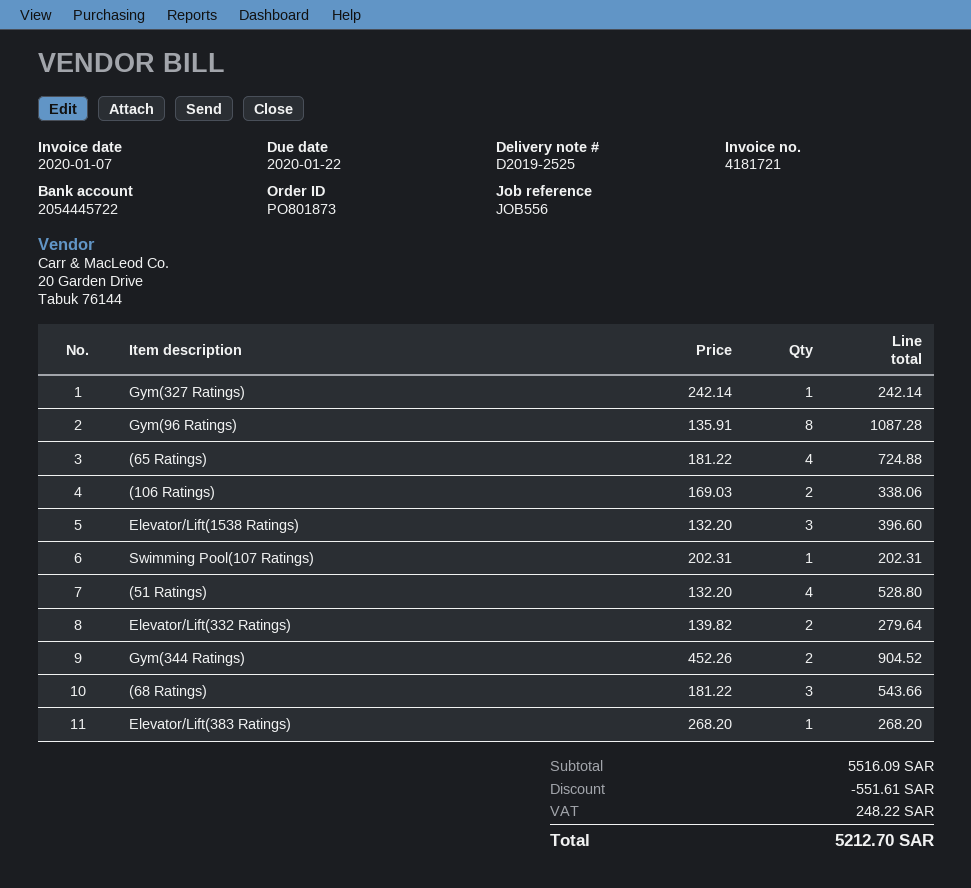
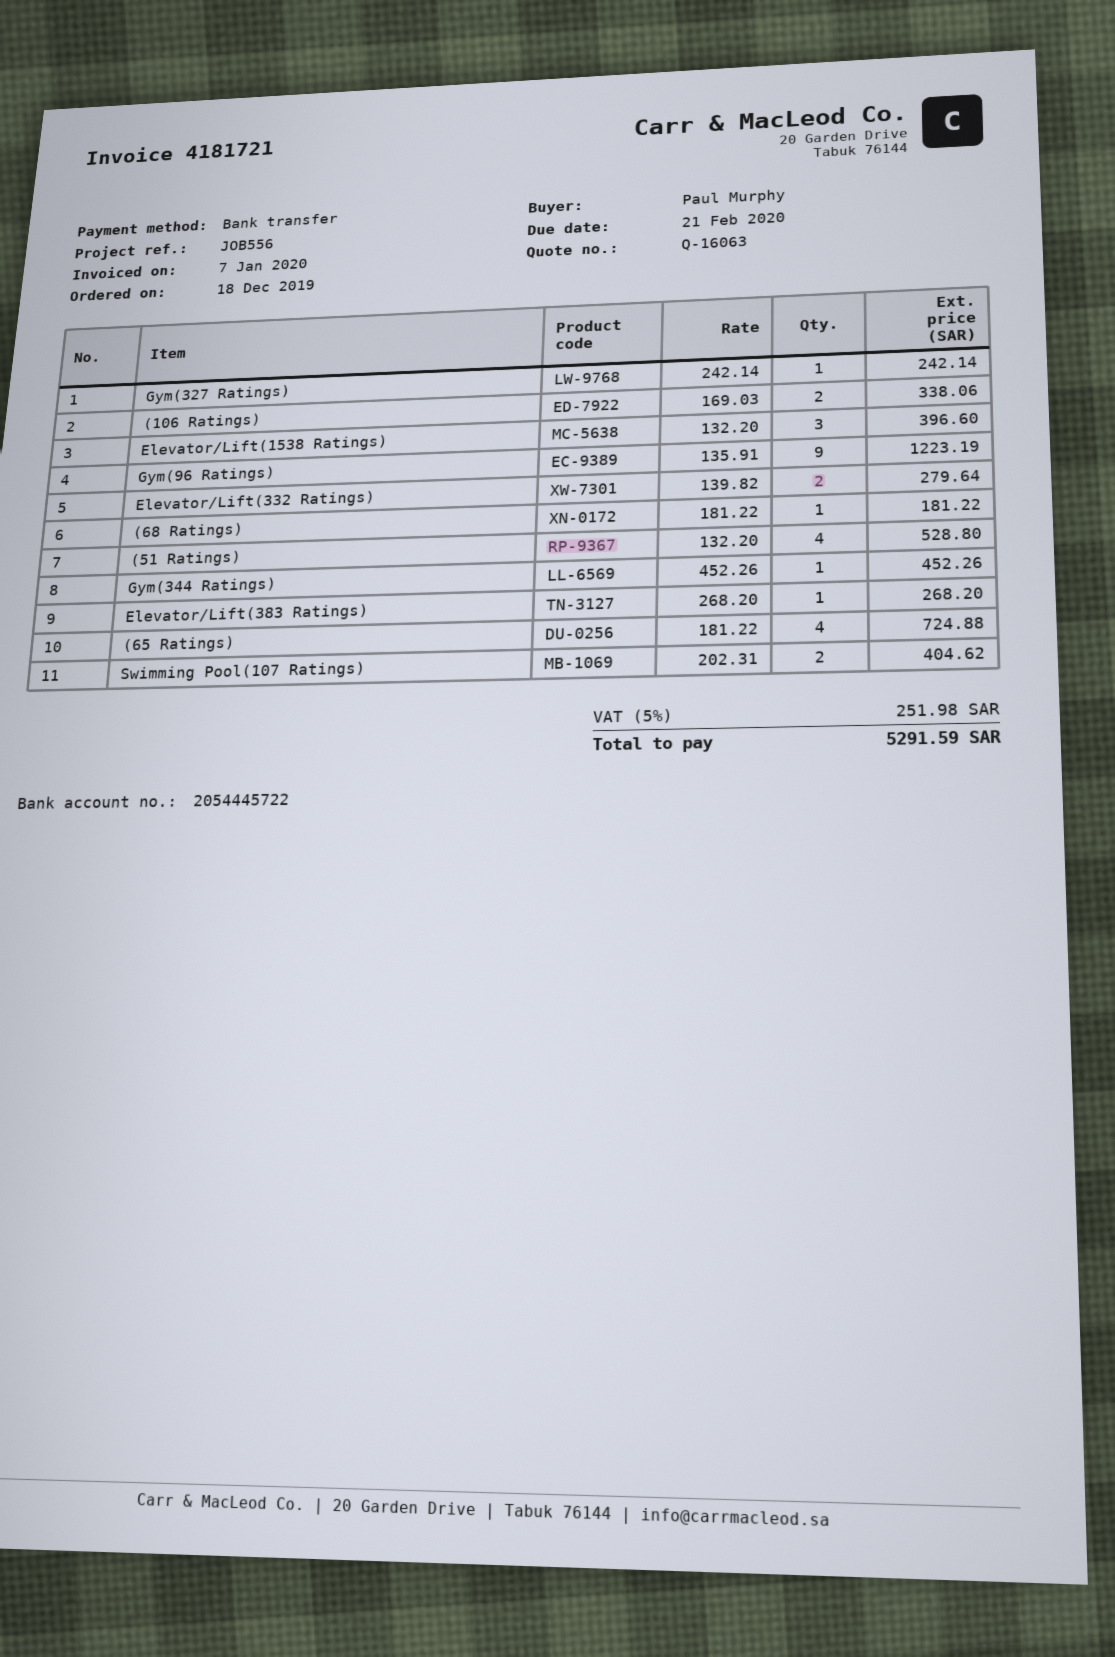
due date: 2020-01-22 -> 2020-02-21
Gym(96 Ratings): 8 x 135.91 = 1087.28 -> 9 x 135.91 = 1223.19
Swimming Pool(107 Ratings): 1 x 202.31 = 202.31 -> 2 x 202.31 = 404.62
Gym(344 Ratings): 2 x 452.26 = 904.52 -> 1 x 452.26 = 452.26
(68 Ratings): 3 x 181.22 = 543.66 -> 1 x 181.22 = 181.22
discount: 551.61 -> none
tax: 248.22 -> 251.98
total: 5212.70 -> 5291.59

